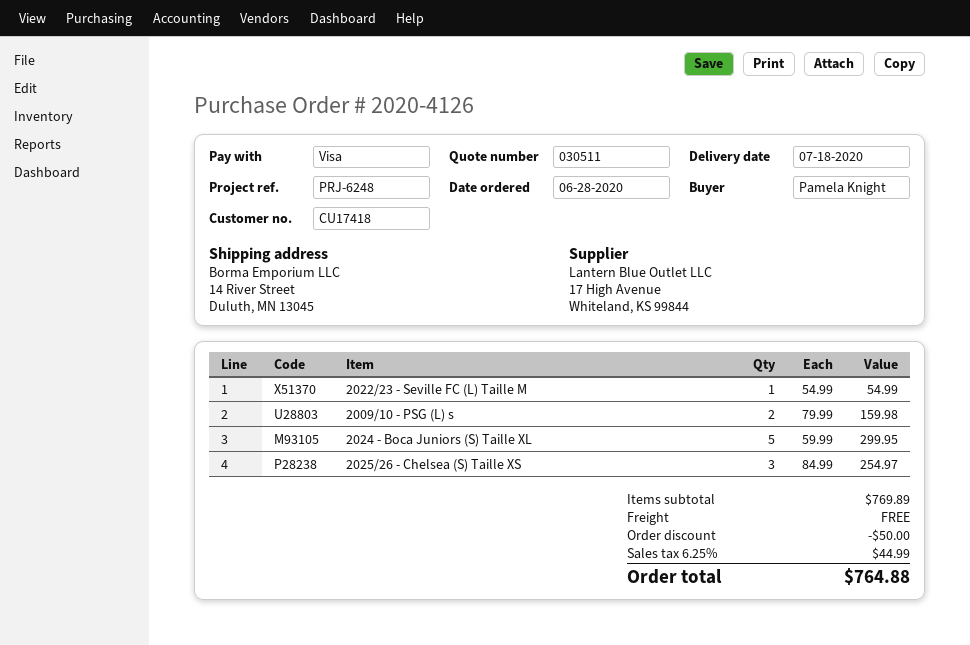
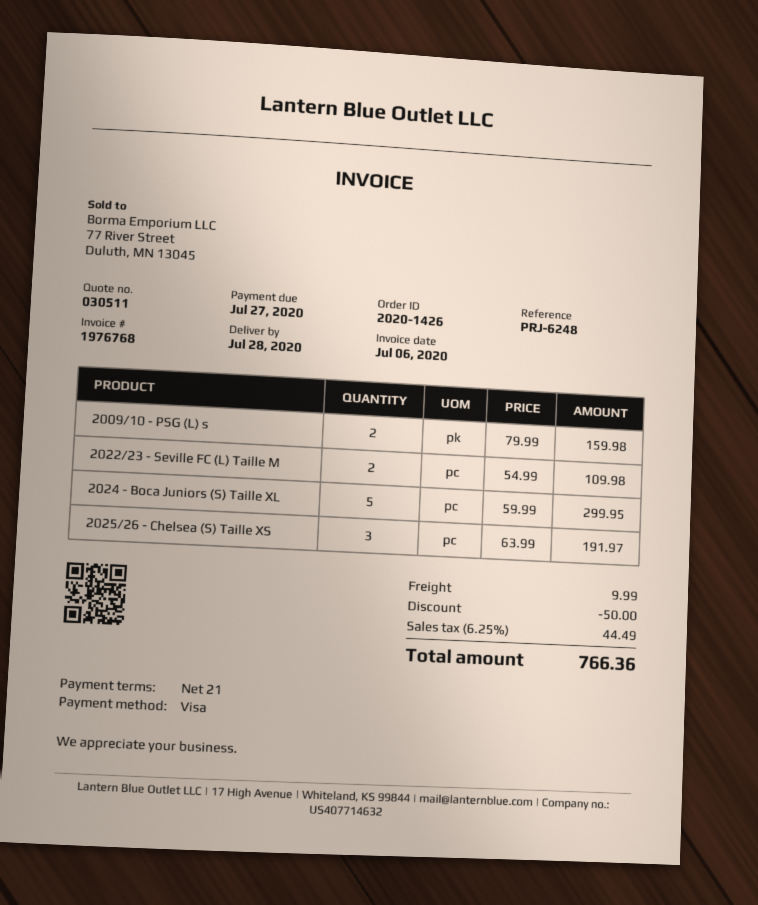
order number: 2020-4126 -> 2020-1426
delivery date: 2020-07-18 -> 2020-07-28
2022/23 - Seville FC (L) Taille M: 1 x 54.99 = 54.99 -> 2 x 54.99 = 109.98
2025/26 - Chelsea (S) Taille XS: 3 x 84.99 = 254.97 -> 3 x 63.99 = 191.97
shipping: 0.00 -> 9.99
tax: 6.25% = 44.99 -> 6.25% = 44.49
total: 764.88 -> 766.36

